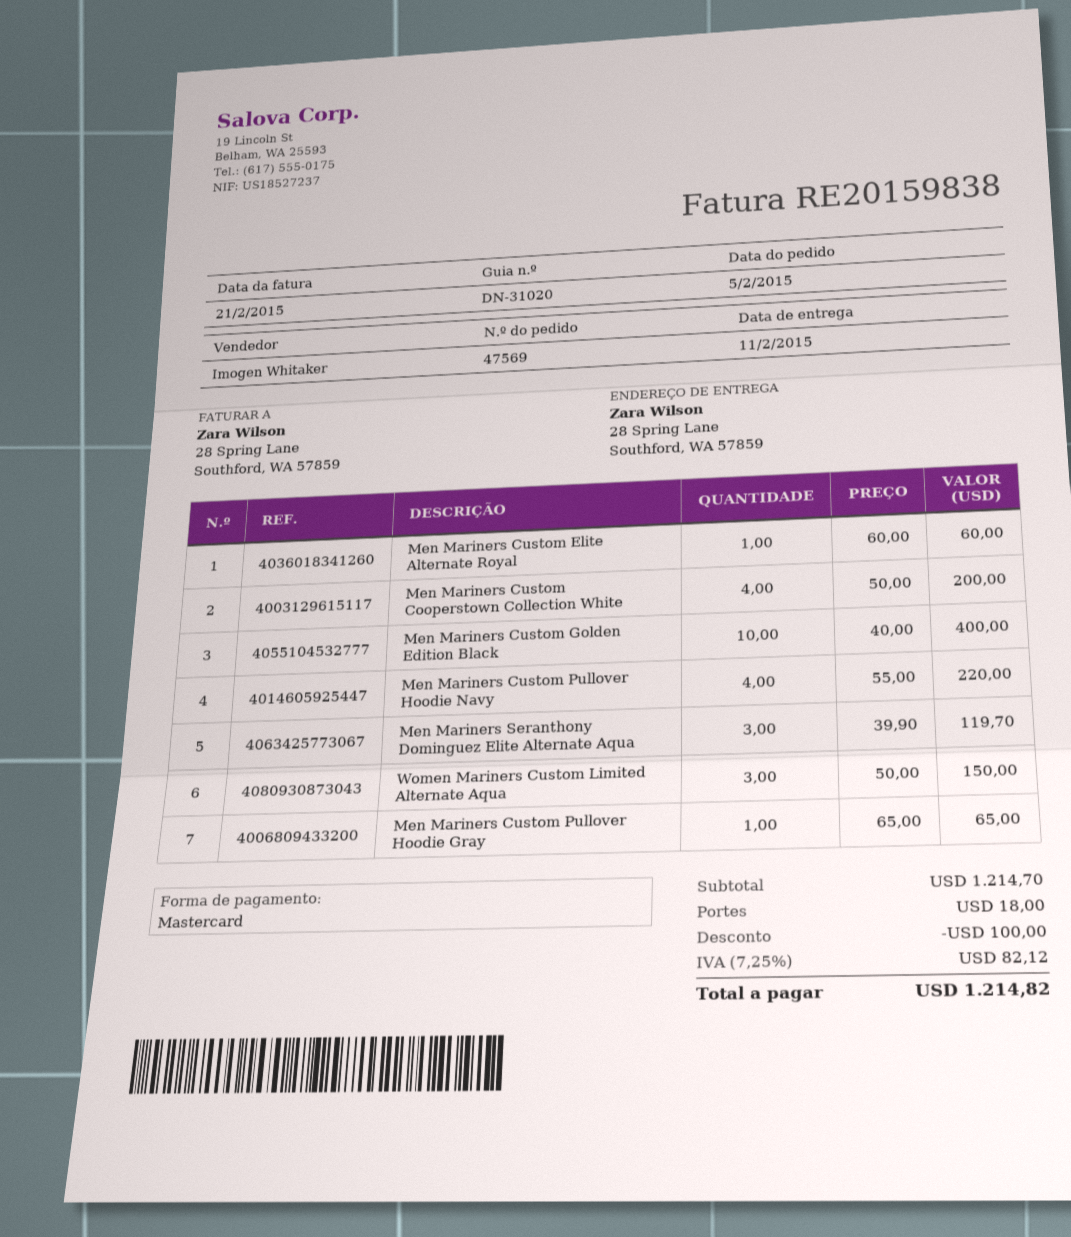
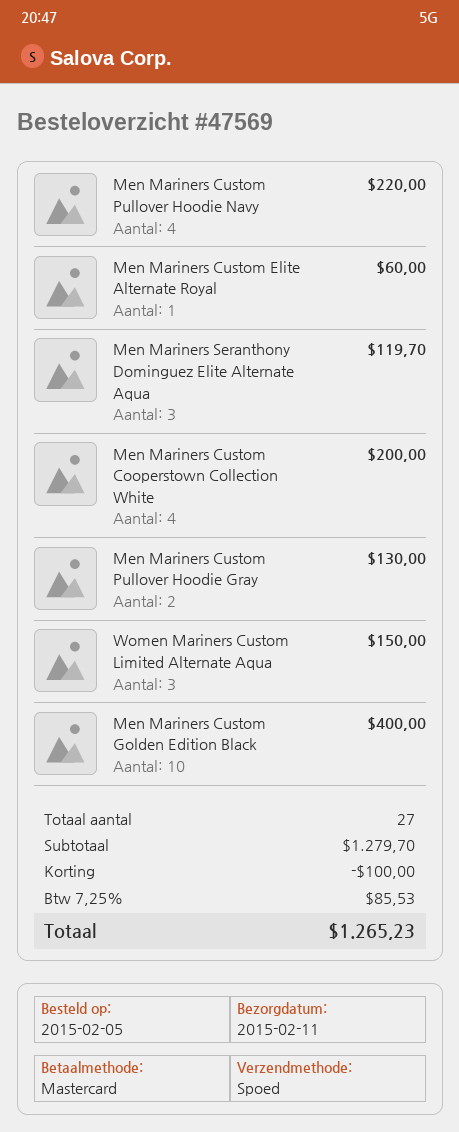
Men Mariners Custom Pullover Hoodie Gray: 1 for 65.00 -> 2 for 130.00
subtotal: 1214.70 -> 1279.70
shipping: 18.00 -> none
tax: 7.25% = 82.12 -> 7.25% = 85.53
total: 1214.82 -> 1265.23

